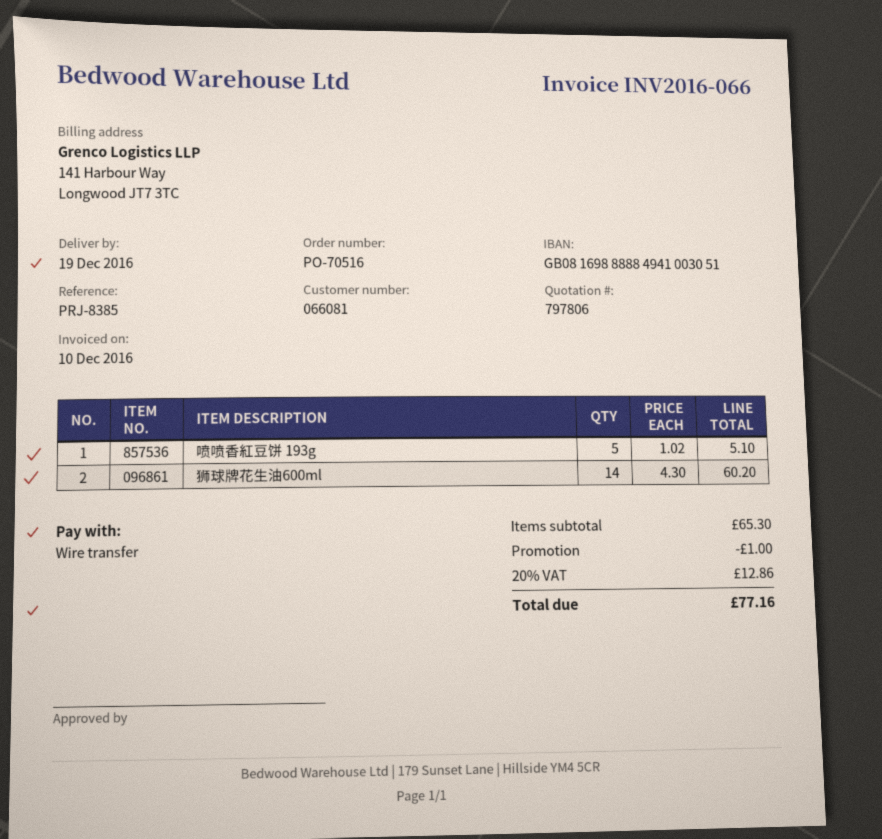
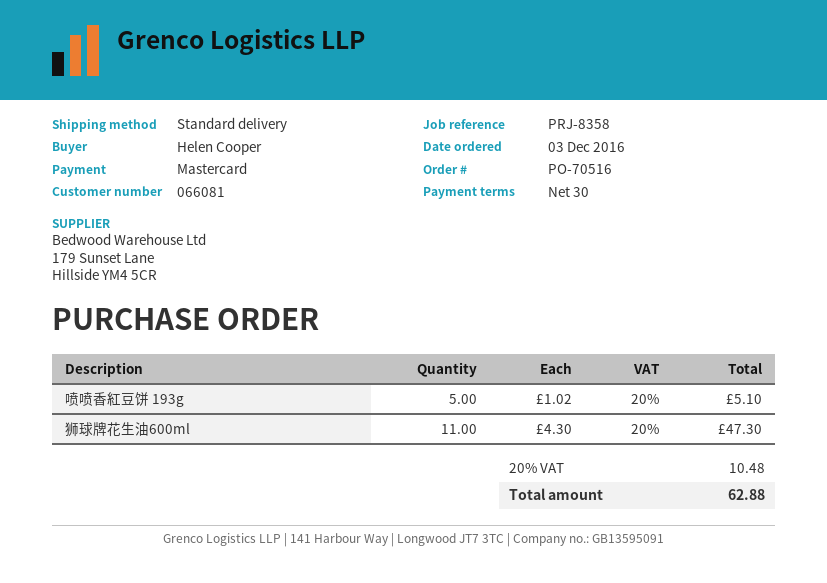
reference: PRJ-8385 -> PRJ-8358
payment method: bank transfer -> Mastercard
狮球牌花生油600ml: 14 x 4.30 = 60.20 -> 11 x 4.30 = 47.30
discount: 1.00 -> none
tax: 20% = 12.86 -> 20% = 10.48
total: 77.16 -> 62.88

